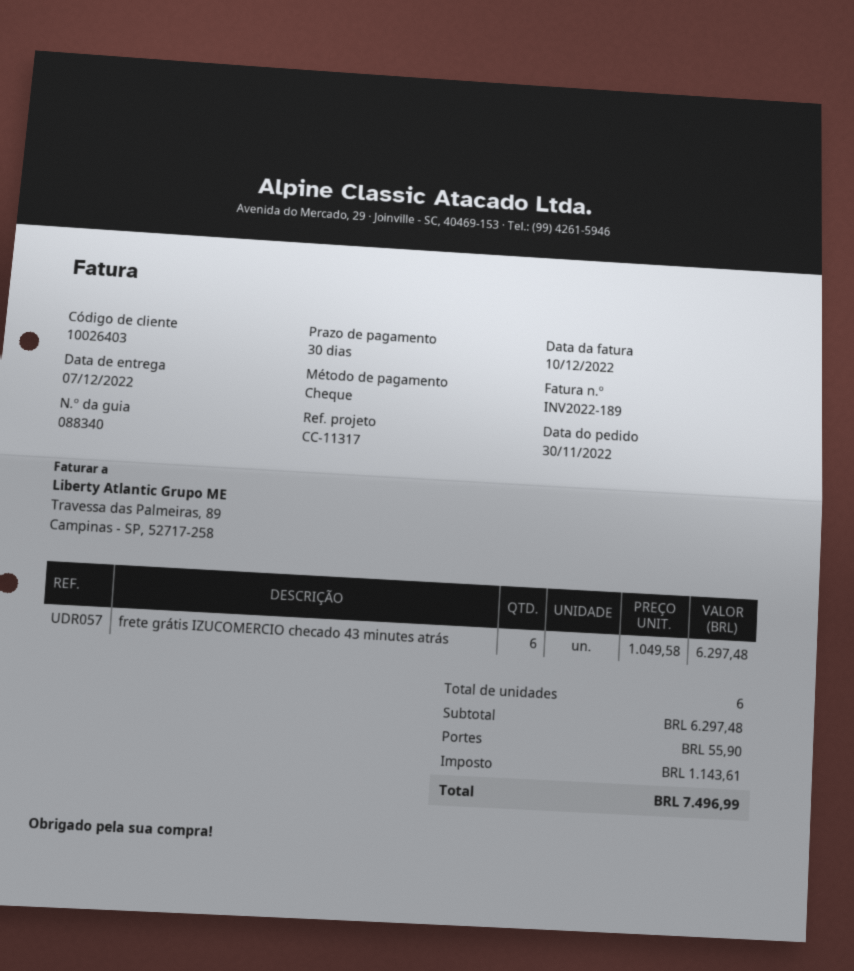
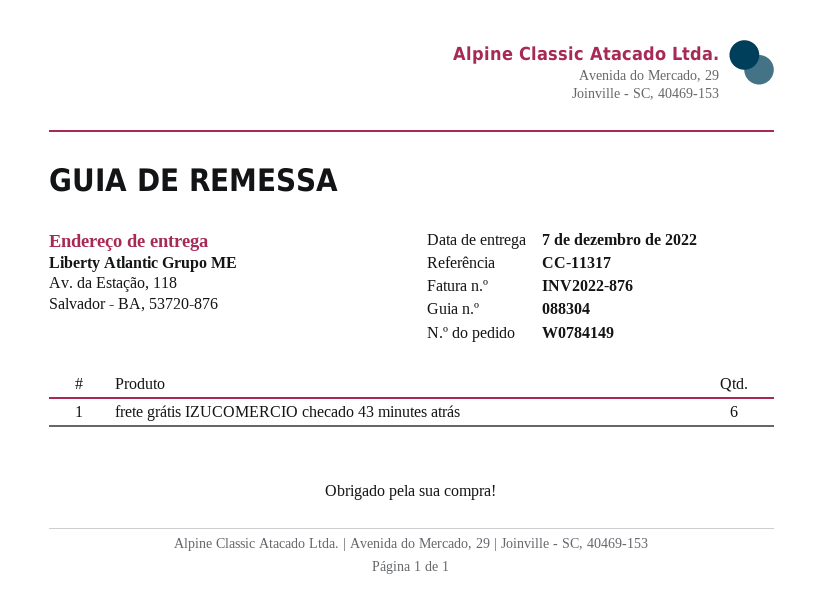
delivery note number: 088340 -> 088304
invoice number: INV2022-189 -> INV2022-876

